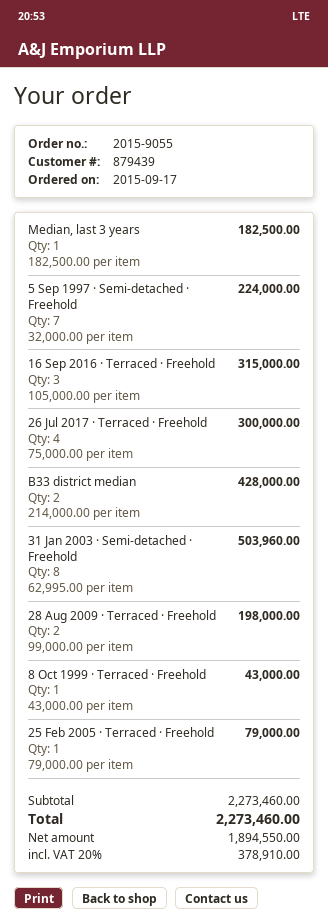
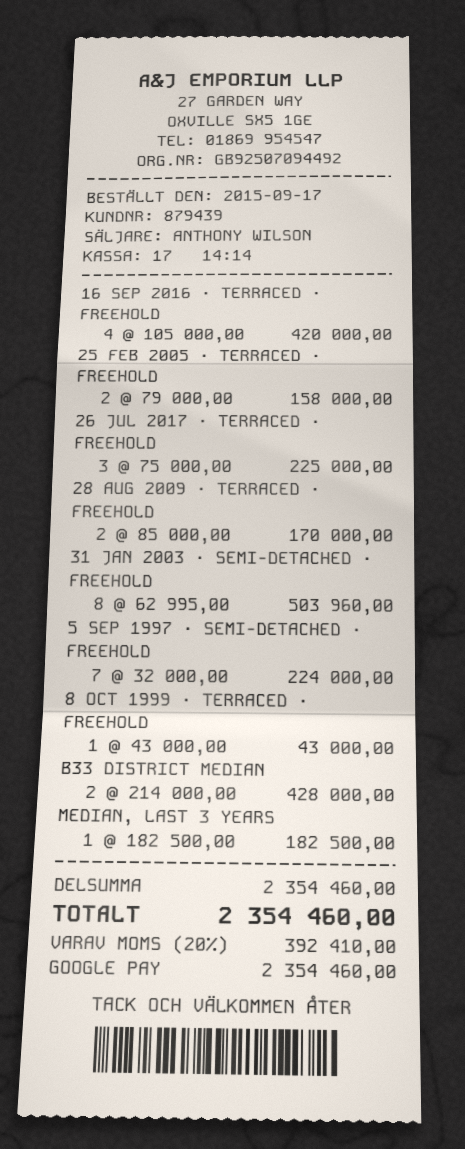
16 Sep 2016 · Terraced · Freehold: 3 x 105000.00 = 315000.00 -> 4 x 105000.00 = 420000.00
26 Jul 2017 · Terraced · Freehold: 4 x 75000.00 = 300000.00 -> 3 x 75000.00 = 225000.00
28 Aug 2009 · Terraced · Freehold: 2 x 99000.00 = 198000.00 -> 2 x 85000.00 = 170000.00
25 Feb 2005 · Terraced · Freehold: 1 x 79000.00 = 79000.00 -> 2 x 79000.00 = 158000.00
subtotal: 2273460.00 -> 2354460.00
tax: 20% = 378910.00 -> 20% = 392410.00
total: 2273460.00 -> 2354460.00

